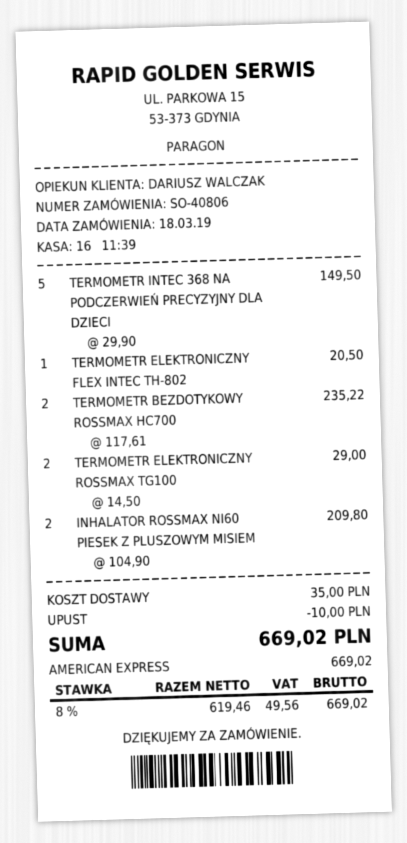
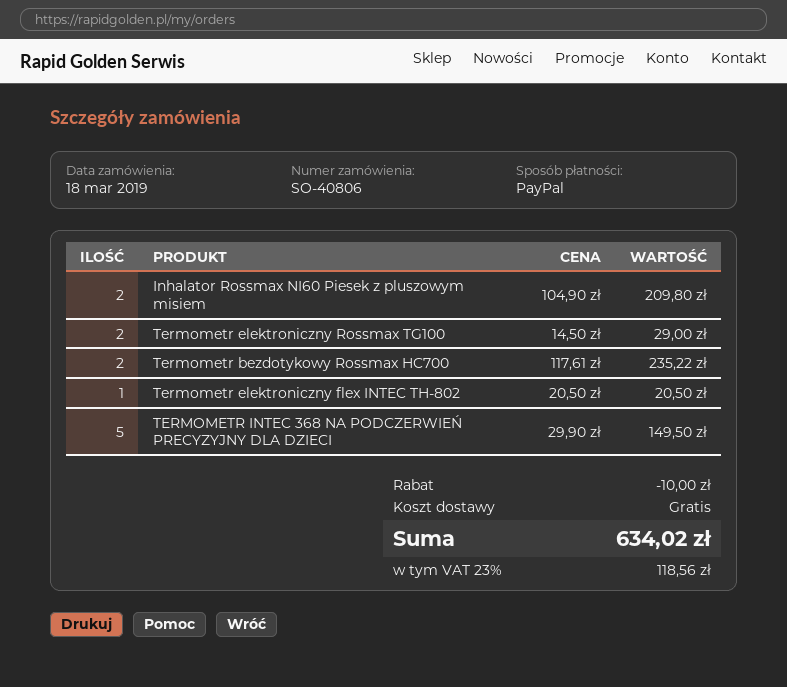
payment method: American Express -> PayPal
shipping: 35.00 -> 0.00
tax: 8% = 49.56 -> 23% = 118.56
total: 669.02 -> 634.02

